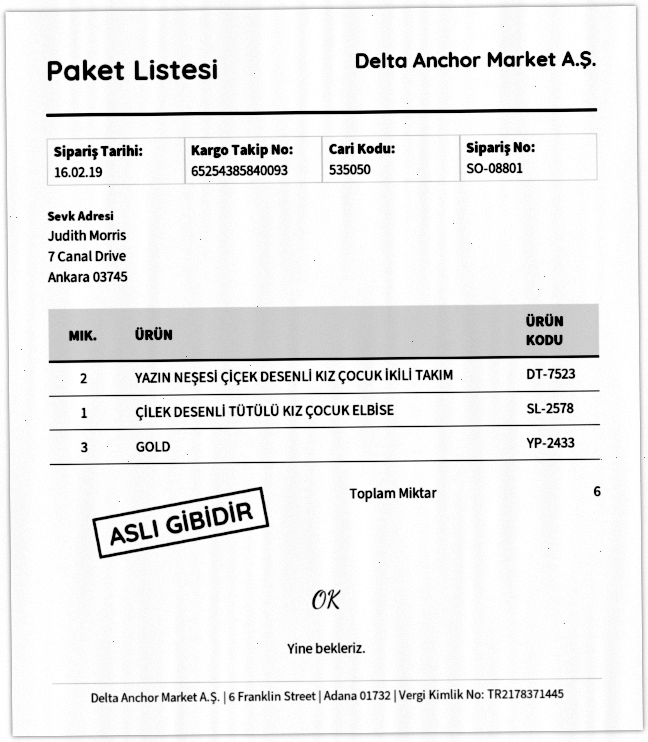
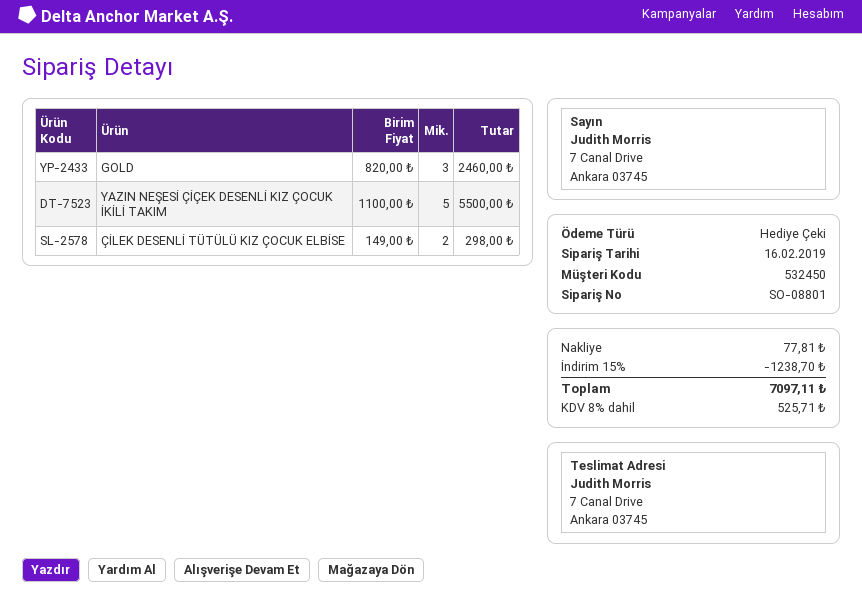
customer number: 535050 -> 532450
YAZIN NEŞESİ ÇİÇEK DESENLİ KIZ ÇOCUK İKİLİ TAKIM: 2 -> 5
ÇİLEK DESENLİ TÜTÜLÜ KIZ ÇOCUK ELBİSE: 1 -> 2

